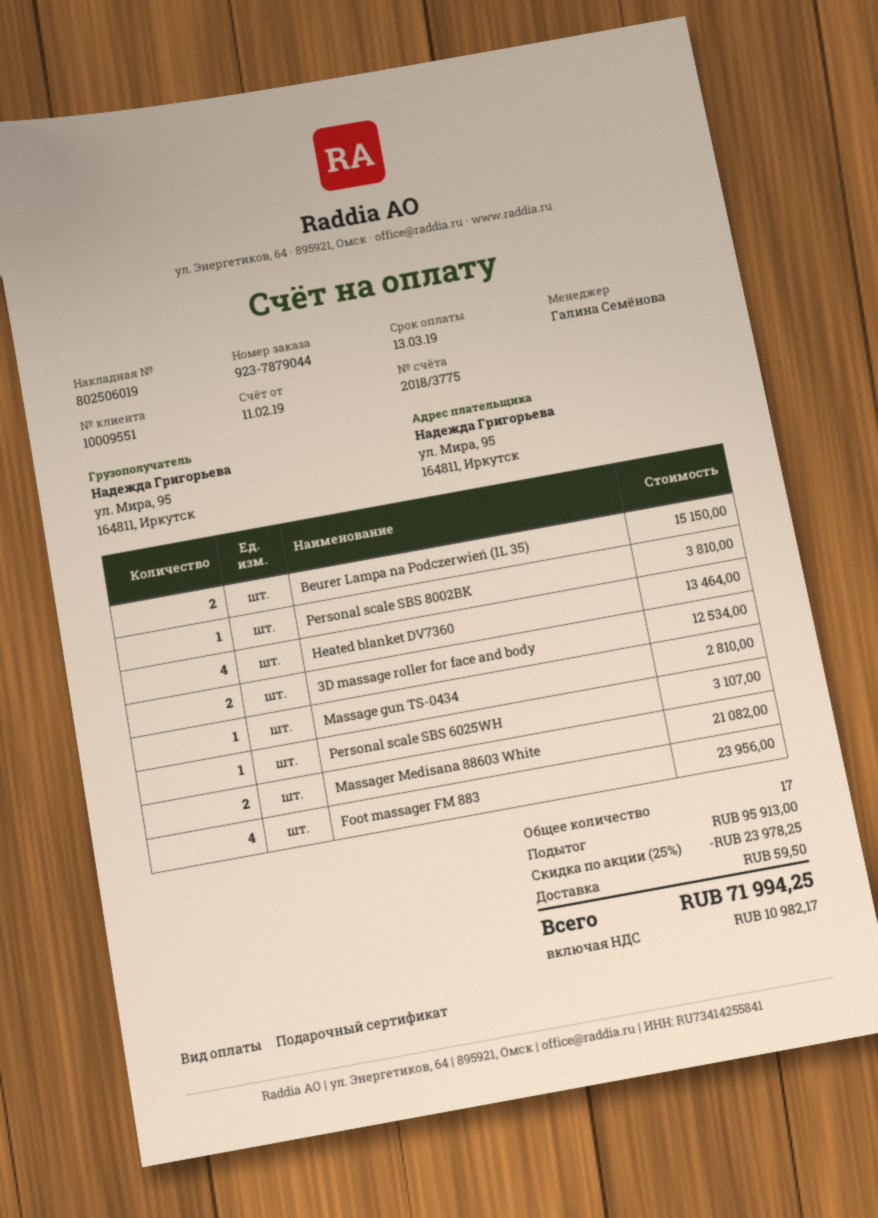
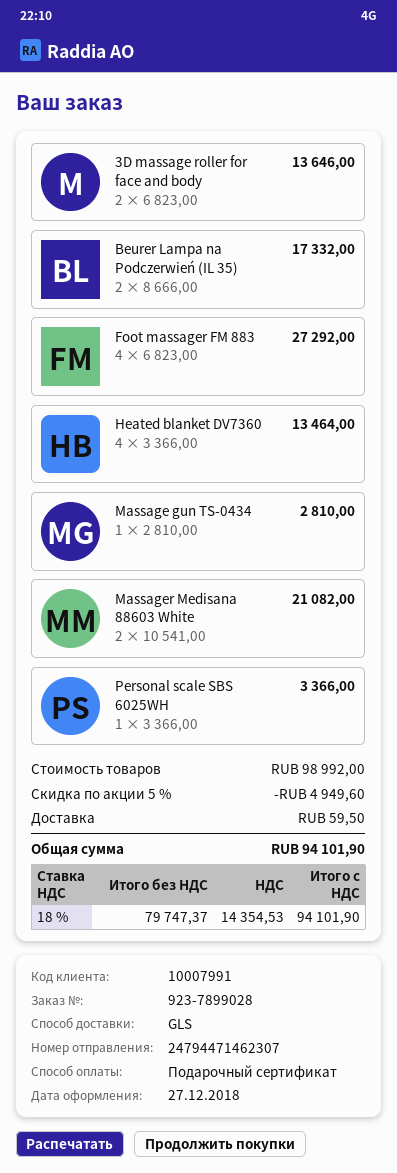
order number: 923-7879044 -> 923-7899028
customer number: 10009551 -> 10007991
Beurer Lampa na Podczerwień (IL 35): 2 for 15150.00 -> 2 for 17332.00
Personal scale SBS 8002BK: 1 for 3810.00 -> none
3D massage roller for face and body: 2 for 12534.00 -> 2 for 13646.00
Personal scale SBS 6025WH: 1 for 3107.00 -> 1 for 3366.00
Foot massager FM 883: 4 for 23956.00 -> 4 for 27292.00
subtotal: 95913.00 -> 98992.00
discount: 25% = 23978.25 -> 5% = 4949.60
tax: 10982.17 -> 14354.53
total: 71994.25 -> 94101.90

